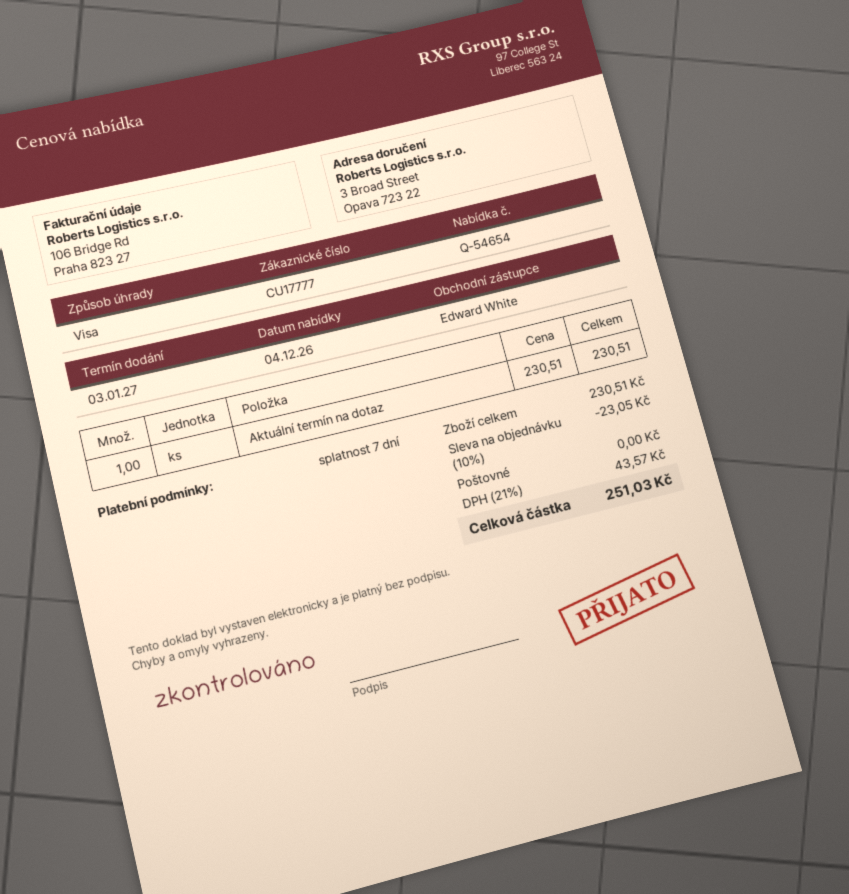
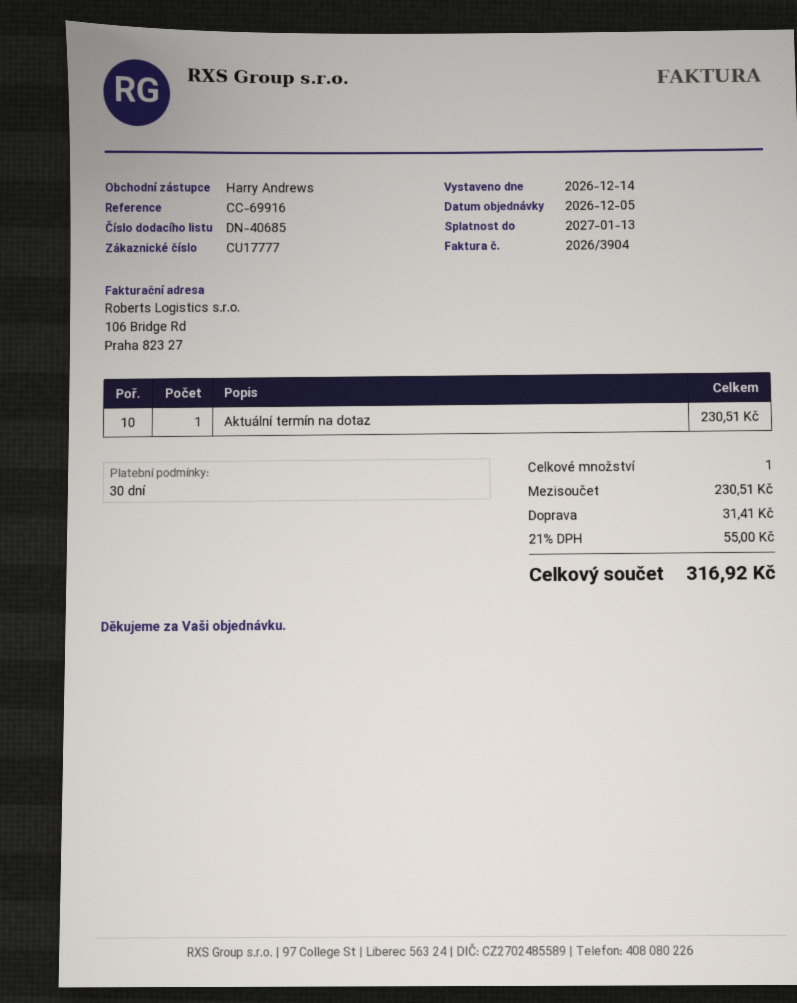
payment terms: 7 days -> 30 days
sales rep: Edward White -> Harry Andrews
discount: 10% = 23.05 -> none
shipping: 0.00 -> 31.41
tax: 21% = 43.57 -> 21% = 55.00
total: 251.03 -> 316.92

